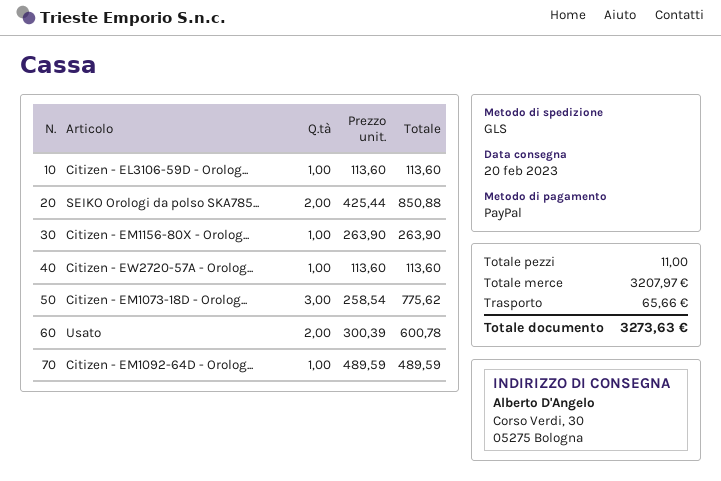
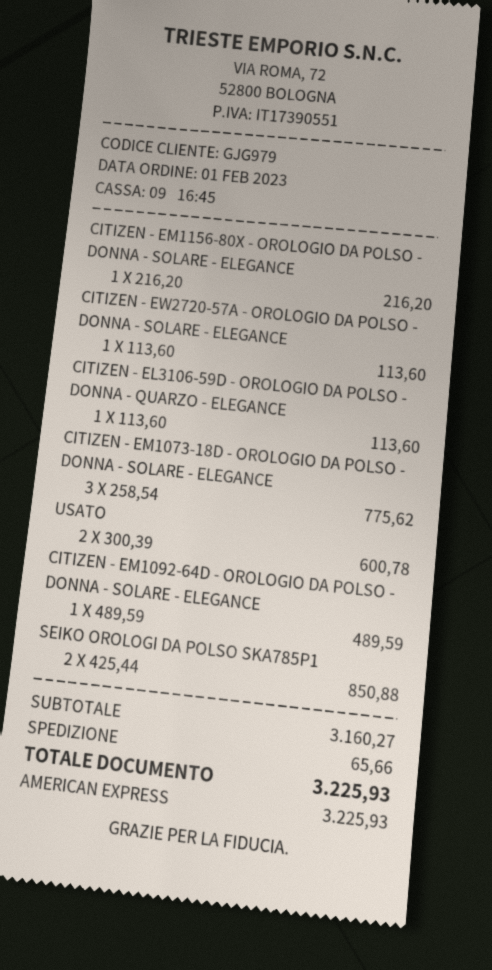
payment method: PayPal -> American Express
Citizen - EM1156-80X - Orolog...: 1 x 263.90 = 263.90 -> 1 x 216.20 = 216.20
subtotal: 3207.97 -> 3160.27
total: 3273.63 -> 3225.93

